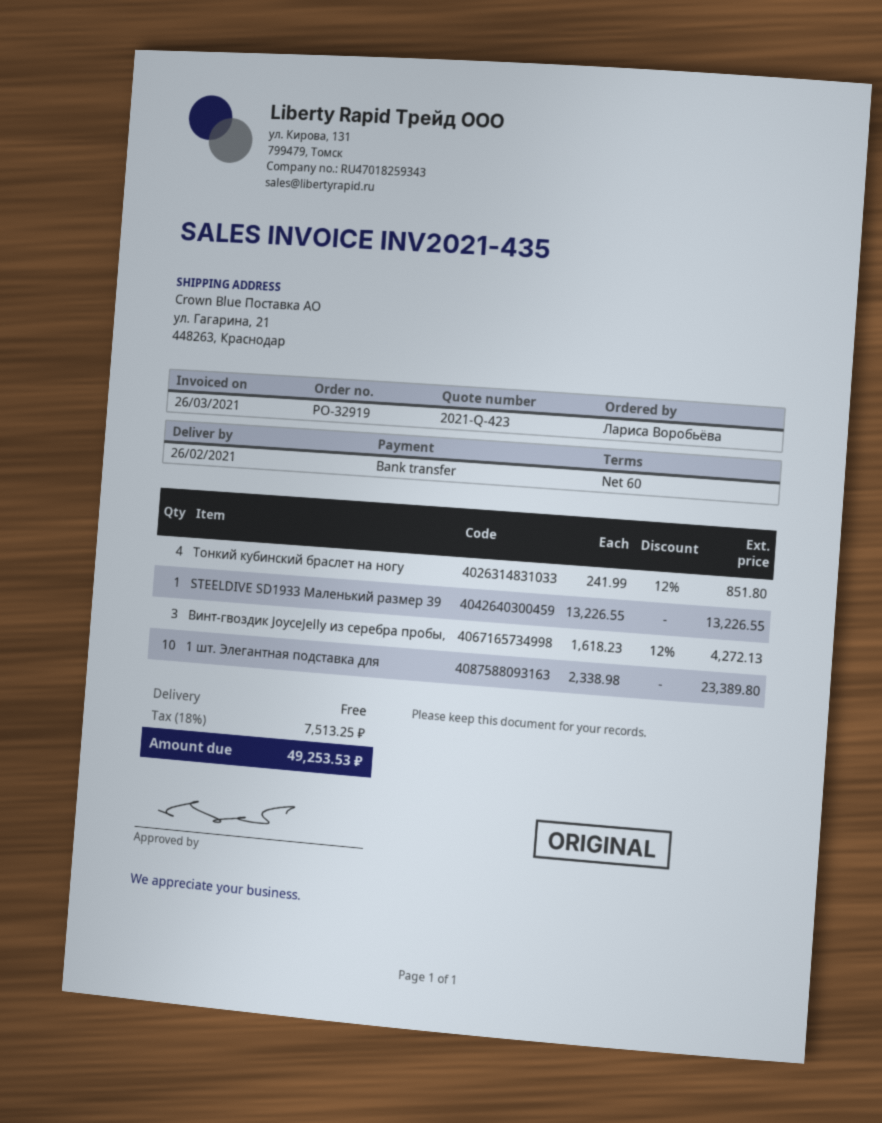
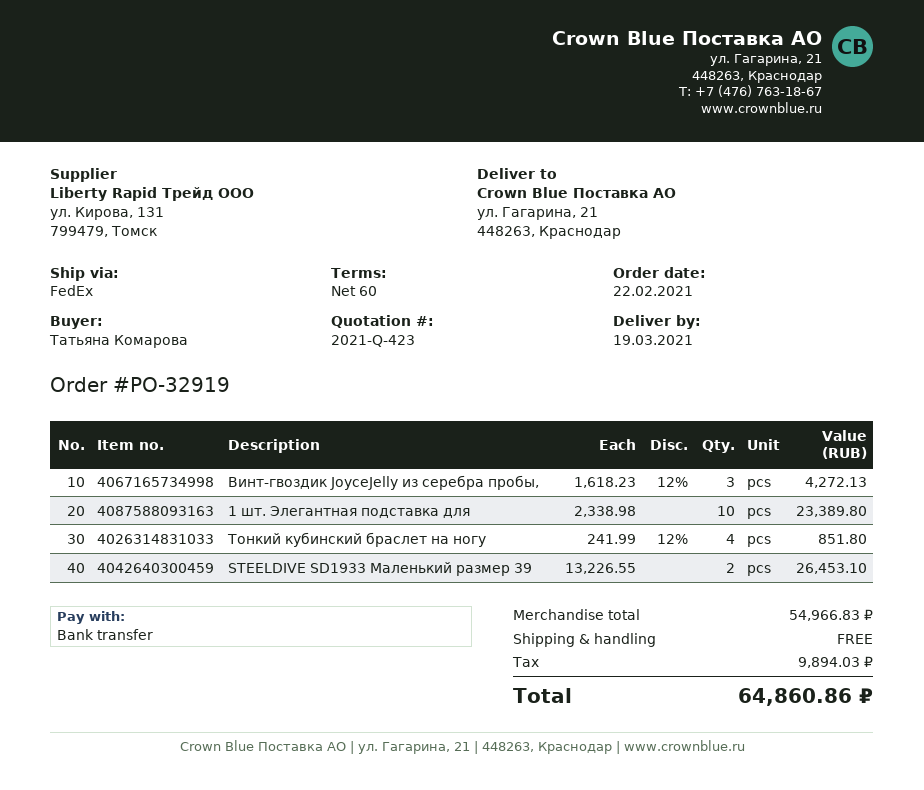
delivery date: 2021-02-26 -> 2021-03-19
ordered by: Лариса Воробьёва -> Татьяна Комарова
STEELDIVE SD1933 Маленький размер 39: 1 x 13226.55 = 13226.55 -> 2 x 13226.55 = 26453.10
tax: 7513.25 -> 9894.03
total: 49253.53 -> 64860.86

